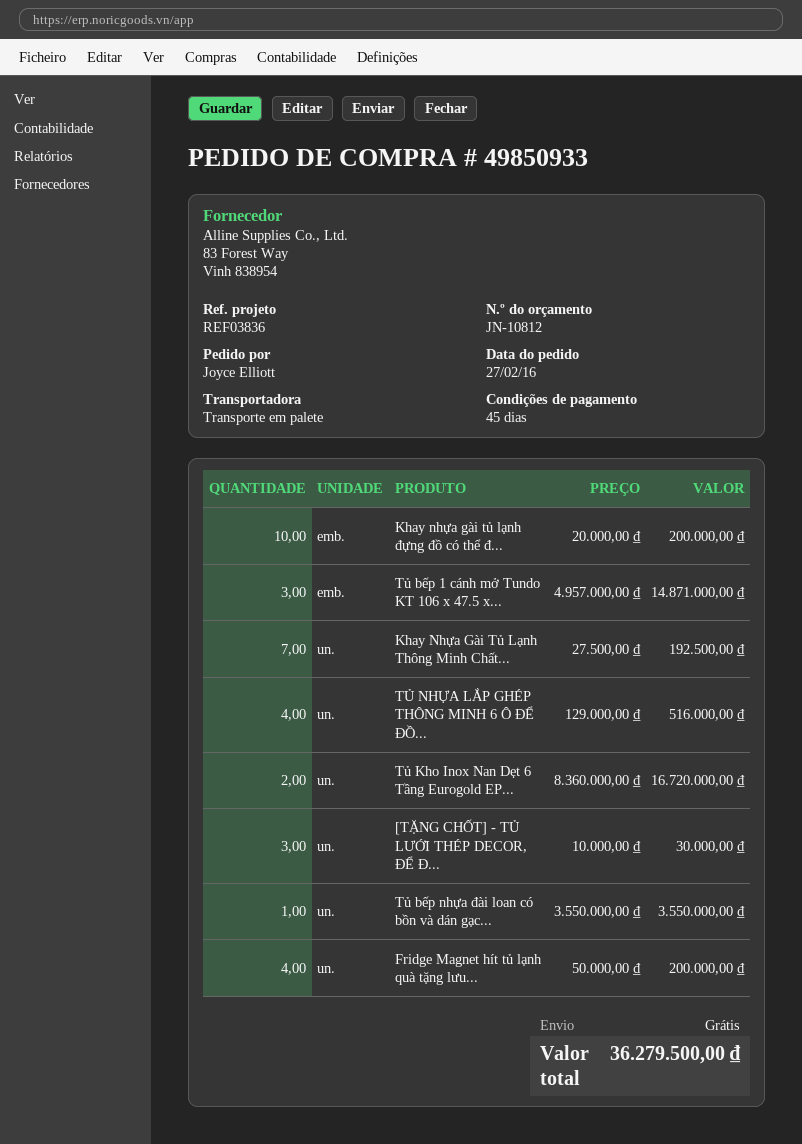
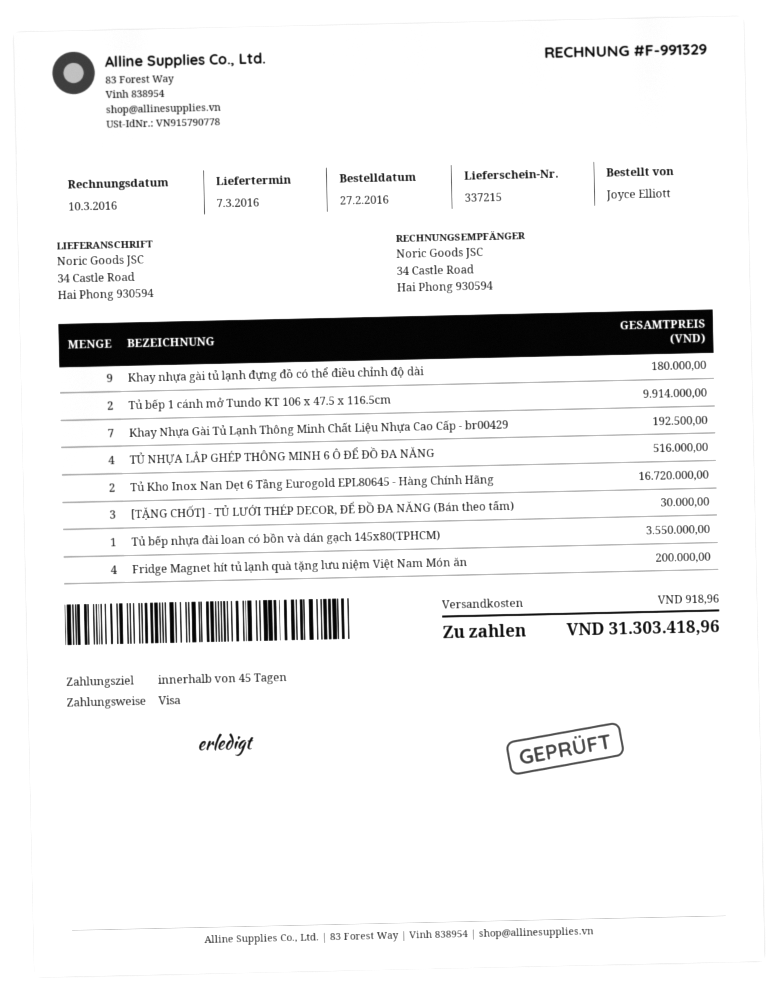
Khay nhựa gài tủ lạnh đựng đồ có thể đ...: 10 for 200000.00 -> 9 for 180000.00
Tủ bếp 1 cánh mở Tundo KT 106 x 47.5 x...: 3 for 14871000.00 -> 2 for 9914000.00
shipping: 0.00 -> 918.96
total: 36279500.00 -> 31303418.96

